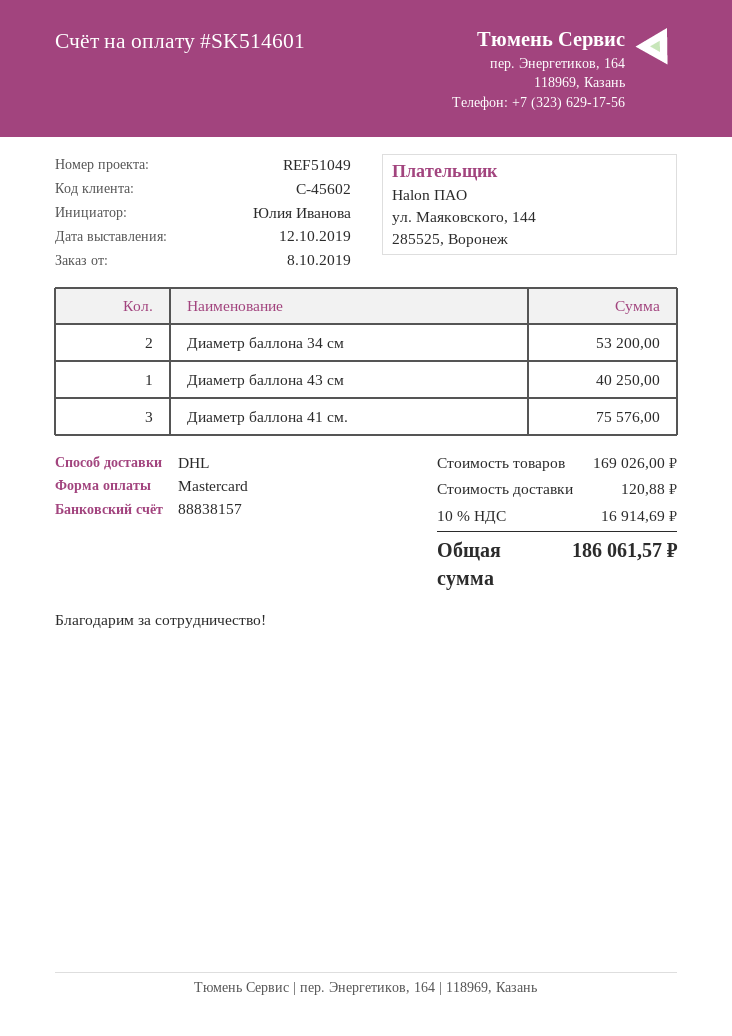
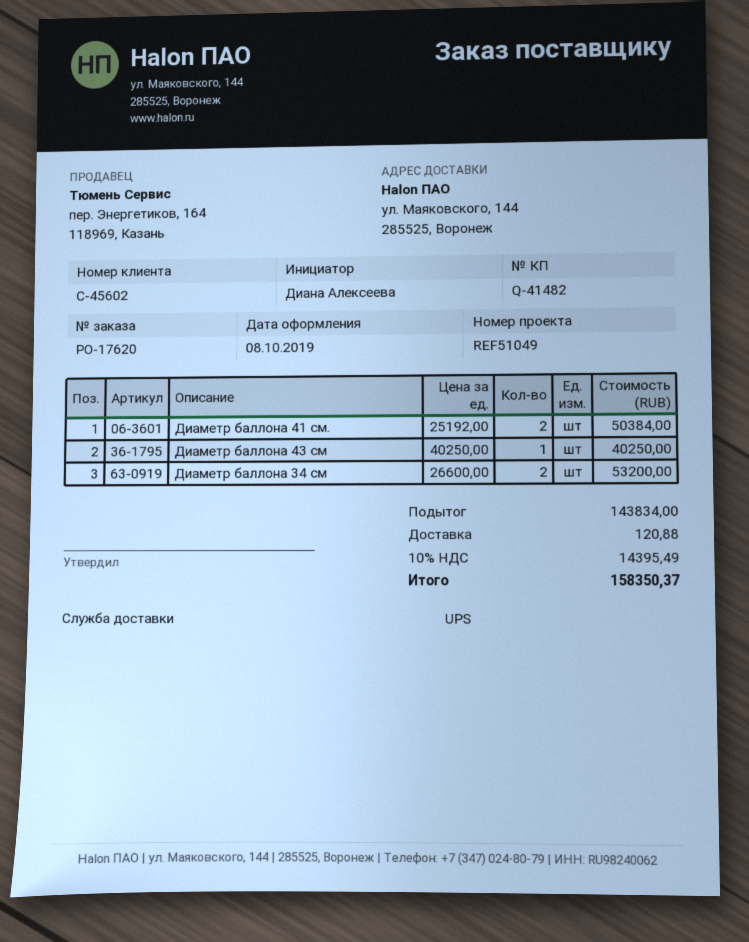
ordered by: Юлия Иванова -> Диана Алексеева
shipping method: DHL -> UPS
Диаметр баллона 41 см.: 3 for 75576.00 -> 2 for 50384.00
subtotal: 169026.00 -> 143834.00
tax: 10% = 16914.69 -> 10% = 14395.49
total: 186061.57 -> 158350.37

